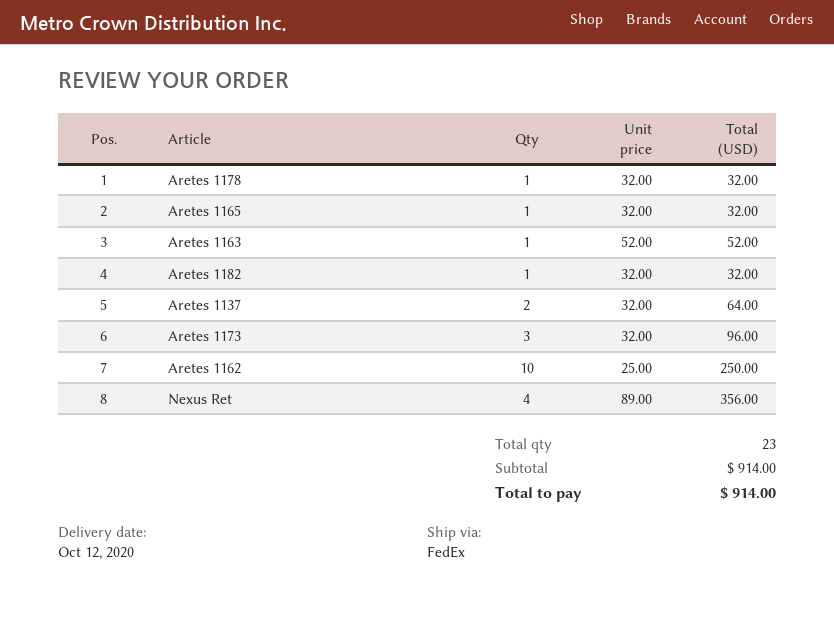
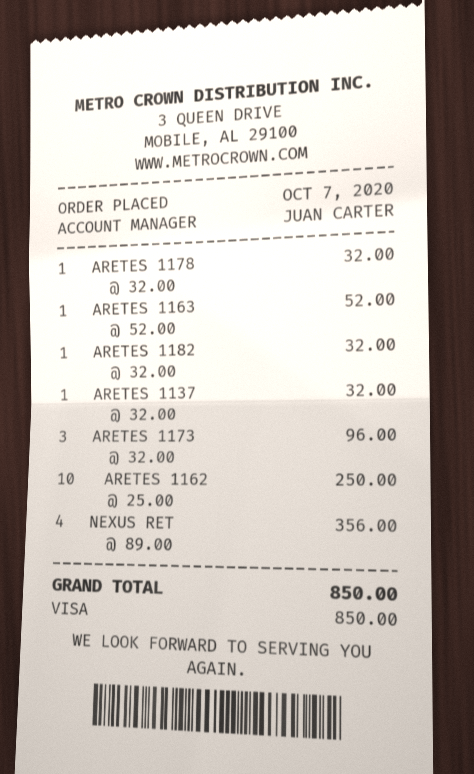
Aretes 1165: 1 x 32.00 = 32.00 -> none
Aretes 1137: 2 x 32.00 = 64.00 -> 1 x 32.00 = 32.00
total: 914.00 -> 850.00

